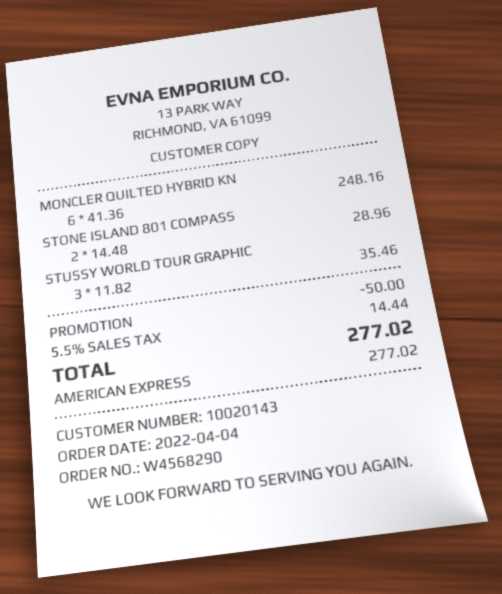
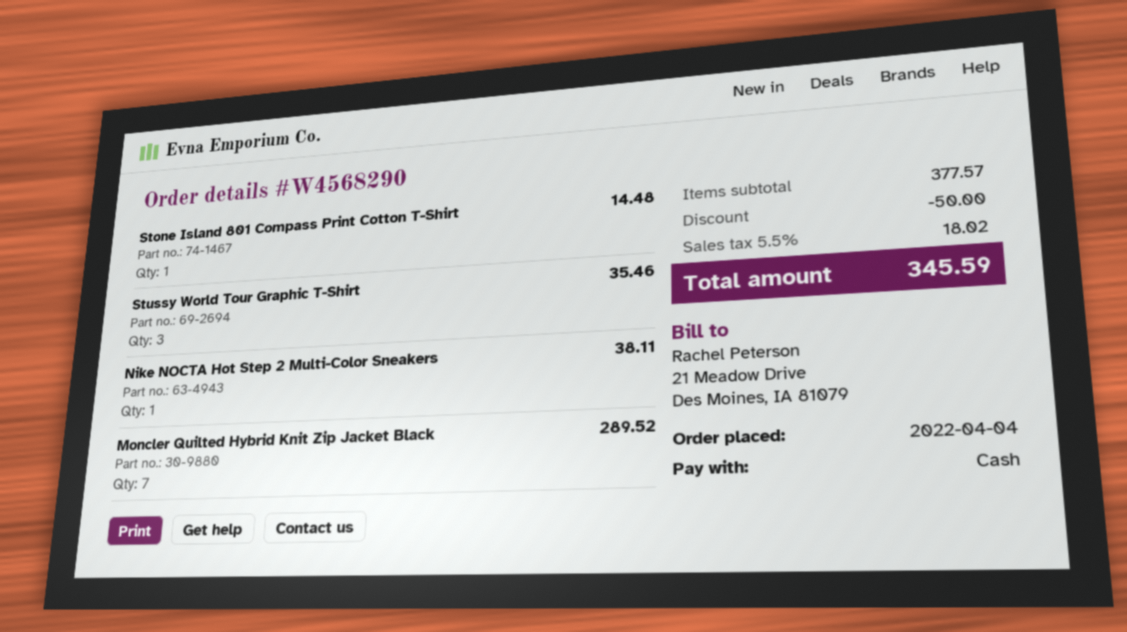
payment method: American Express -> cash
MONCLER QUILTED HYBRID KN: 6 for 248.16 -> 7 for 289.52
STONE ISLAND 801 COMPASS: 2 for 28.96 -> 1 for 14.48
Nike NOCTA Hot Step 2 Multi-Color Sneakers: none -> 1 for 38.11
tax: 5.5% = 14.44 -> 5.5% = 18.02
total: 277.02 -> 345.59

